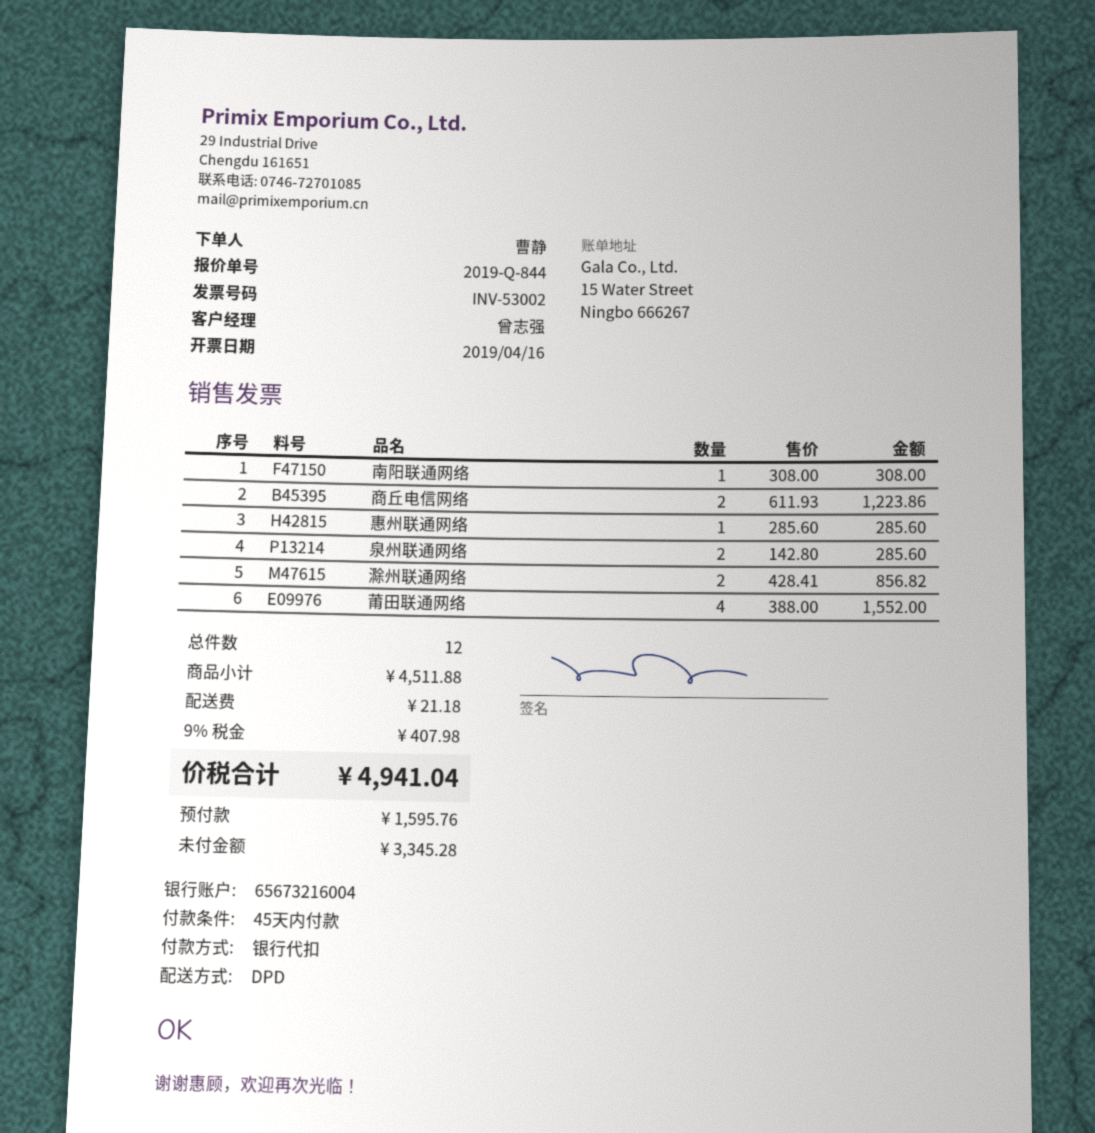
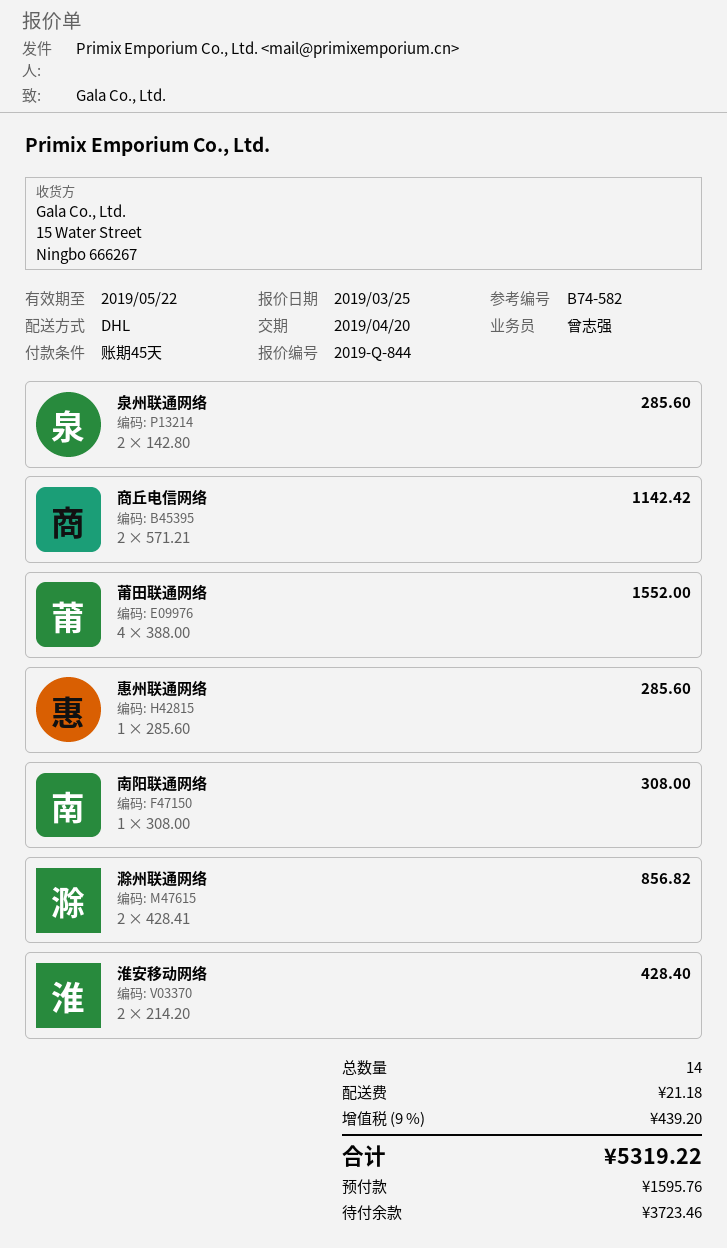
shipping method: DPD -> DHL
商丘电信网络: 2 x 611.93 = 1223.86 -> 2 x 571.21 = 1142.42
淮安移动网络: none -> 2 x 214.20 = 428.40
total quantity: 12 -> 14
tax: 9% = 407.98 -> 9% = 439.20
total: 4941.04 -> 5319.22
balance: 3345.28 -> 3723.46

